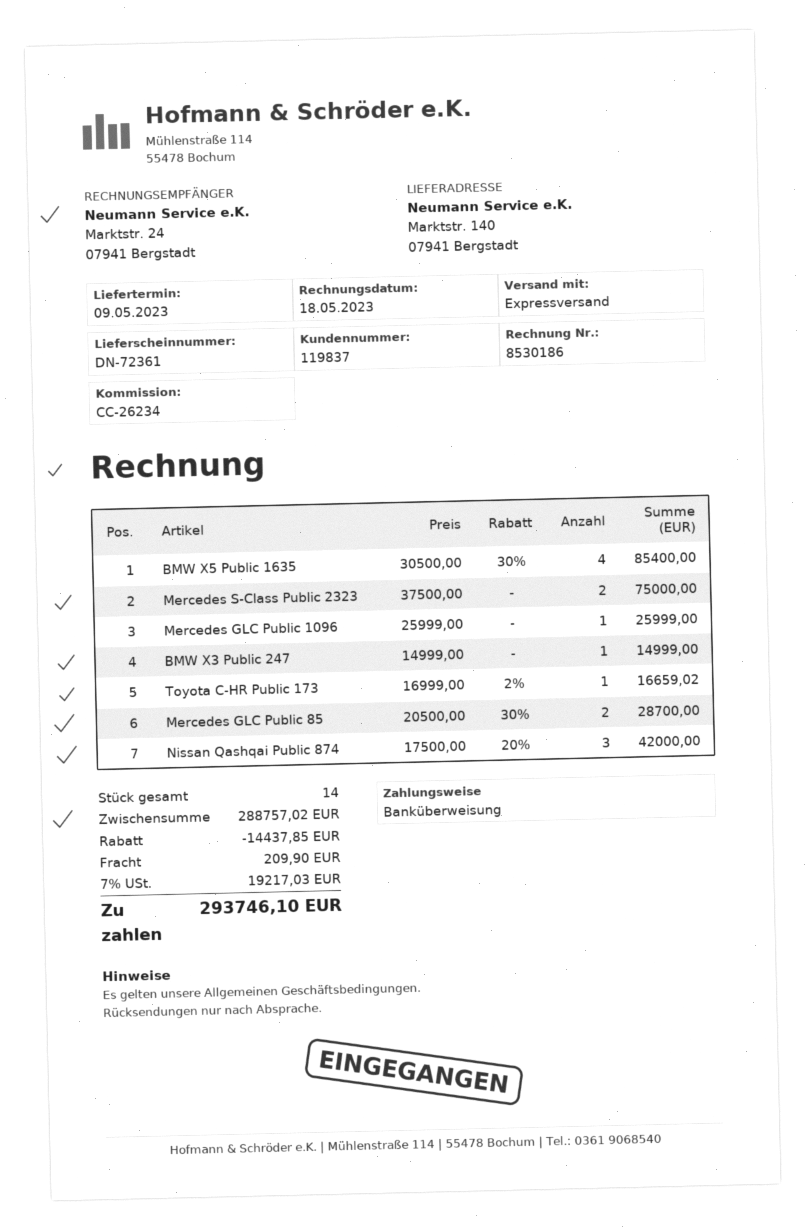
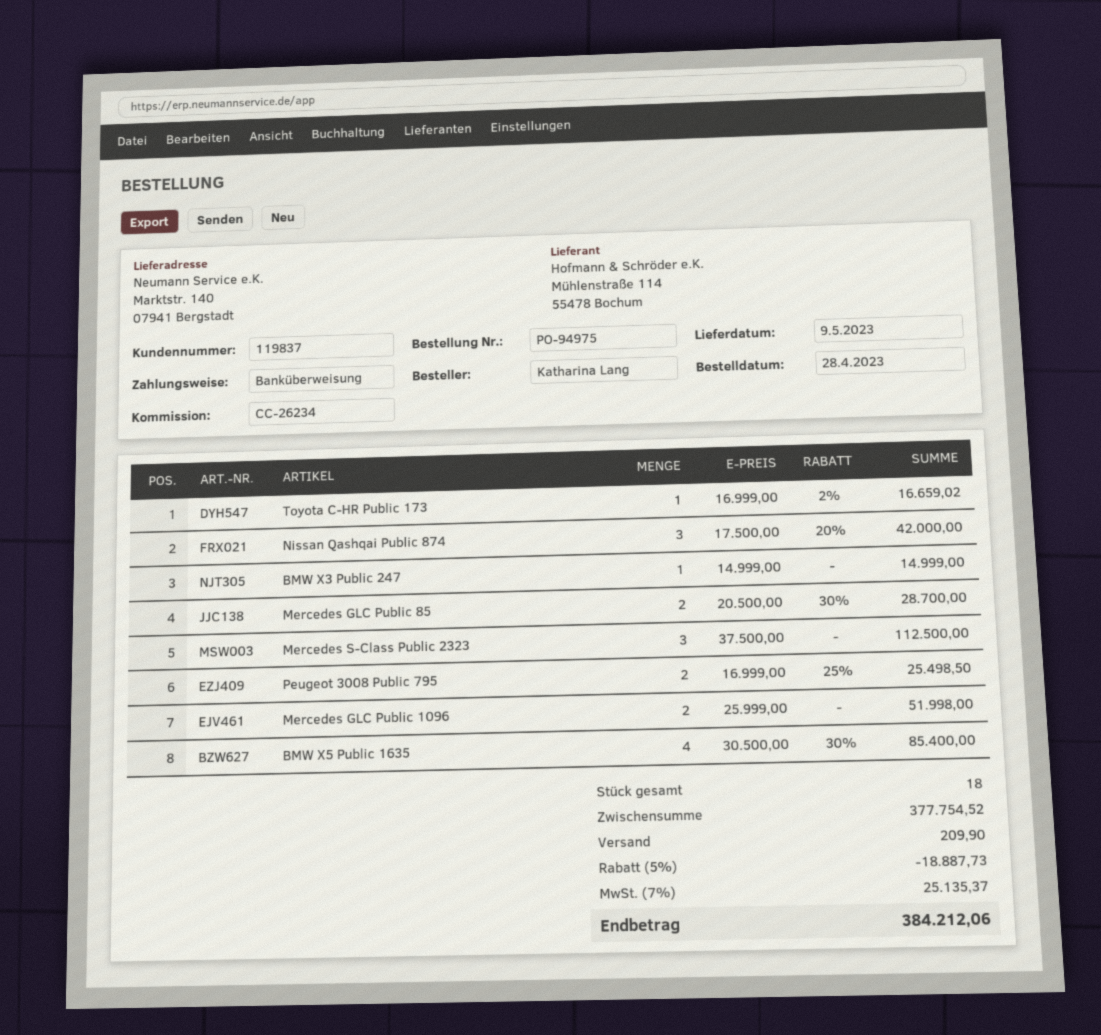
Mercedes S-Class Public 2323: 2 x 37500.00 = 75000.00 -> 3 x 37500.00 = 112500.00
Mercedes GLC Public 1096: 1 x 25999.00 = 25999.00 -> 2 x 25999.00 = 51998.00
Peugeot 3008 Public 795: none -> 2 x 16999.00 - 25% = 25498.50
total quantity: 14 -> 18
subtotal: 288757.02 -> 377754.52
discount: 14437.85 -> 18887.73
tax: 7% = 19217.03 -> 7% = 25135.37
total: 293746.10 -> 384212.06

